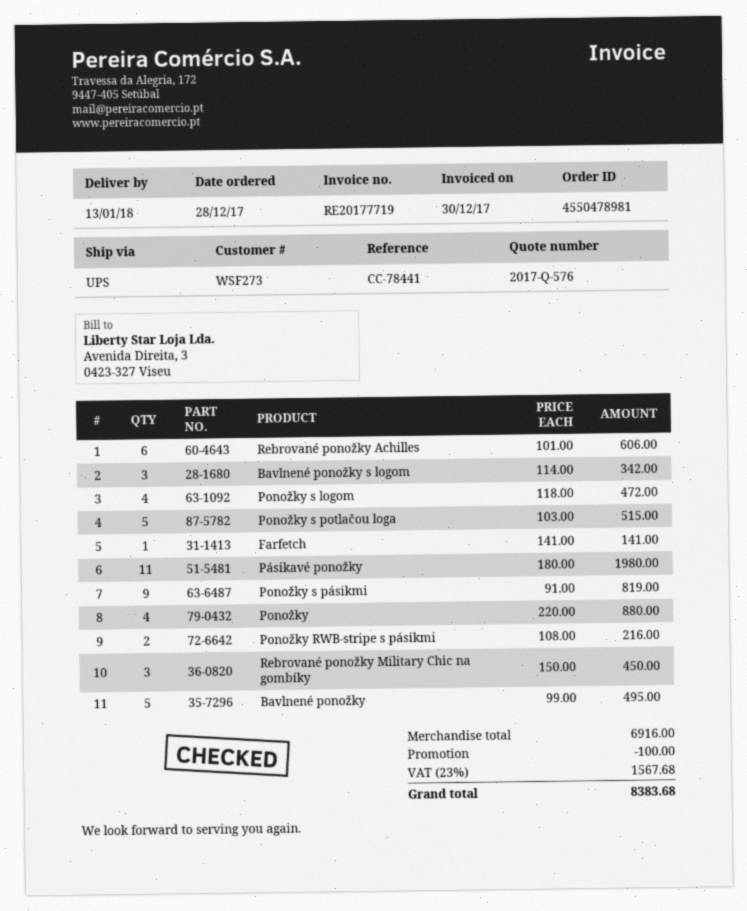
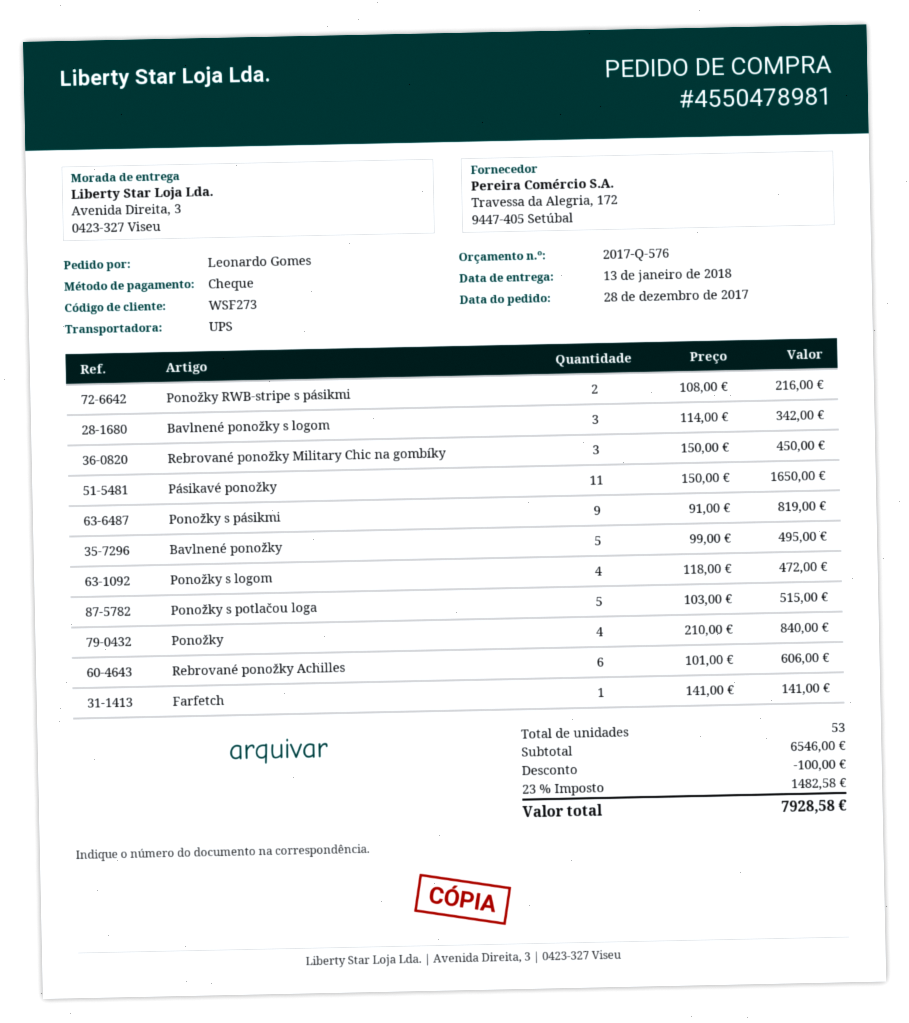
Pásikavé ponožky: 11 x 180.00 = 1980.00 -> 11 x 150.00 = 1650.00
Ponožky: 4 x 220.00 = 880.00 -> 4 x 210.00 = 840.00
subtotal: 6916.00 -> 6546.00
tax: 23% = 1567.68 -> 23% = 1482.58
total: 8383.68 -> 7928.58

